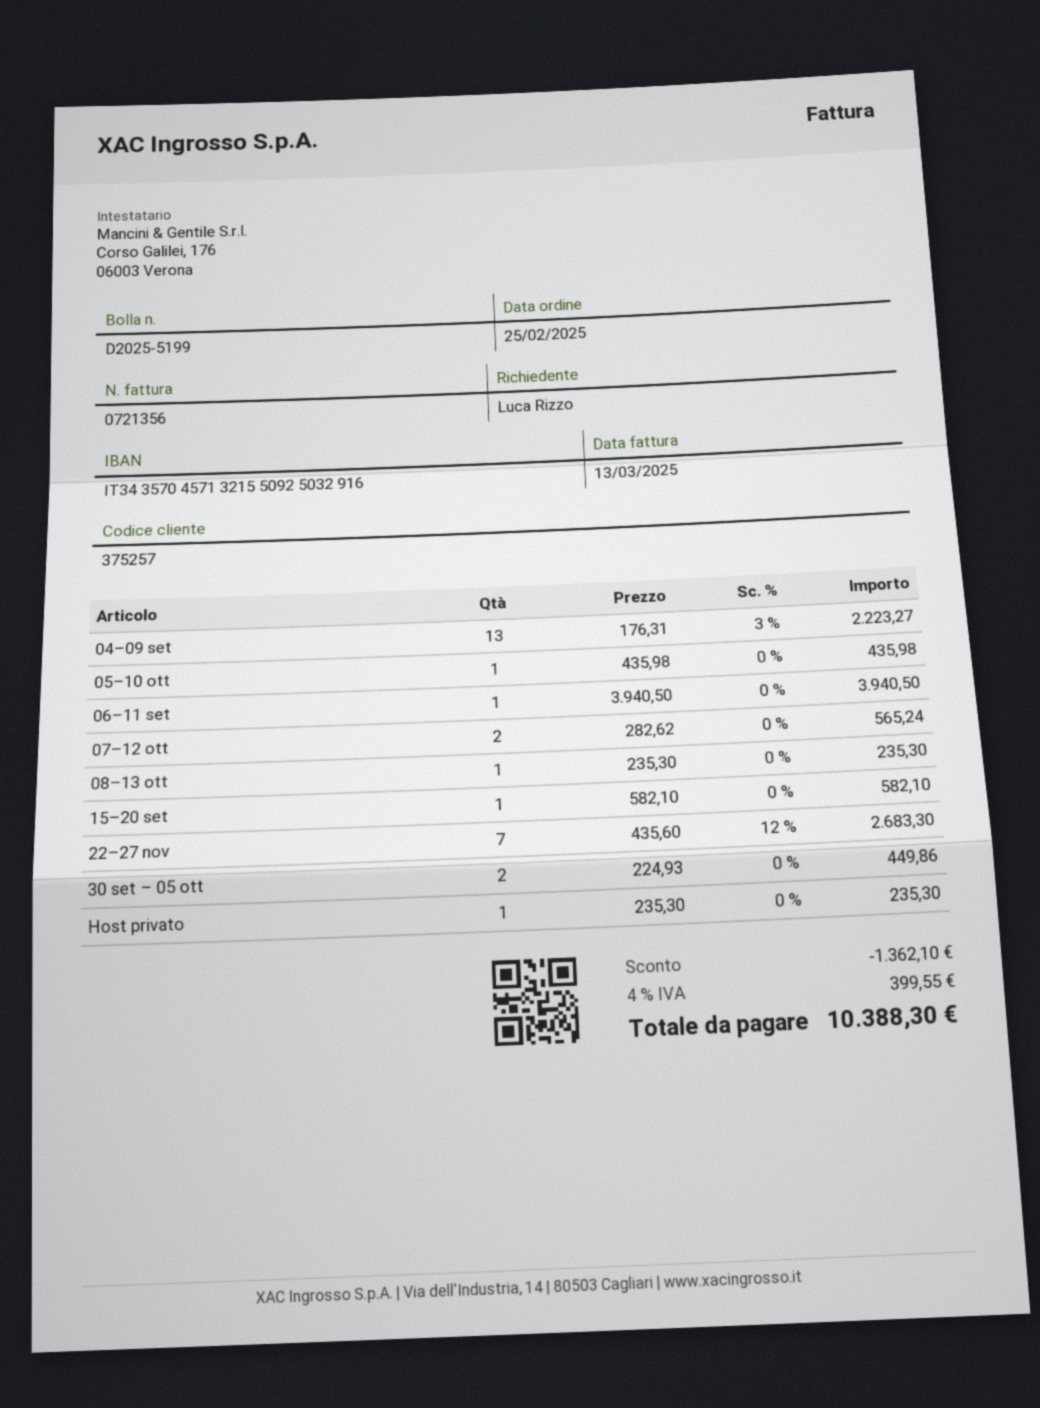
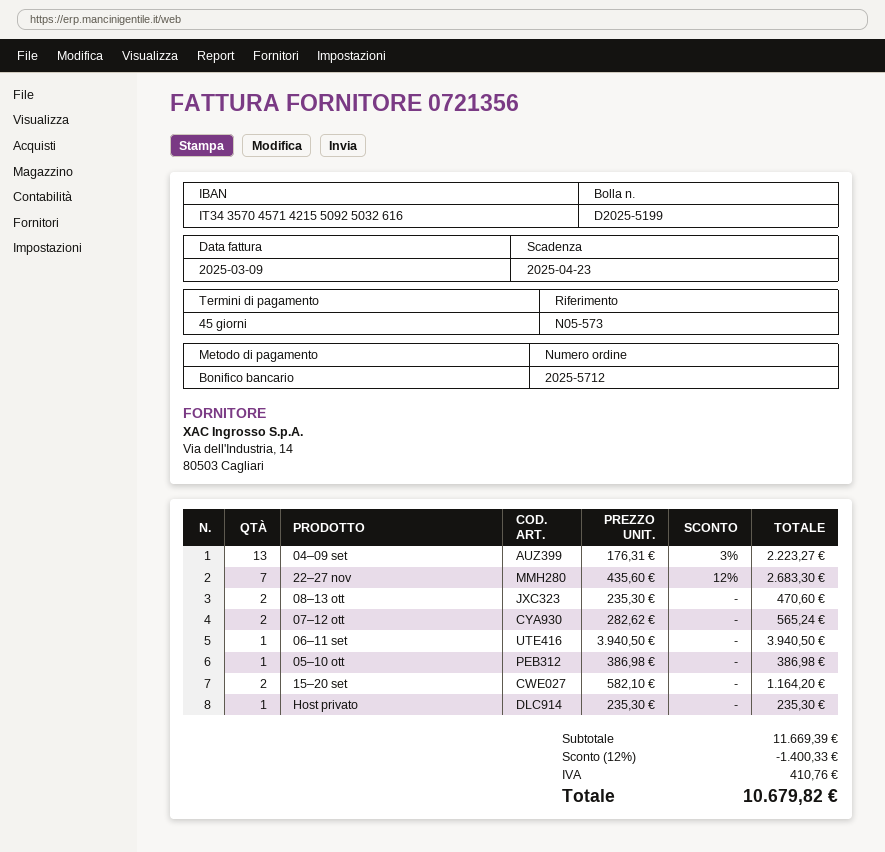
invoice date: 2025-03-13 -> 2025-03-09
bank account: IT3435704571321550925032916 -> IT3435704571421550925032616
05–10 ott: 1 x 435.98 = 435.98 -> 1 x 386.98 = 386.98
08–13 ott: 1 x 235.30 = 235.30 -> 2 x 235.30 = 470.60
15–20 set: 1 x 582.10 = 582.10 -> 2 x 582.10 = 1164.20
30 set – 05 ott: 2 x 224.93 = 449.86 -> none
discount: 1362.10 -> 1400.33
tax: 399.55 -> 410.76
total: 10388.30 -> 10679.82

